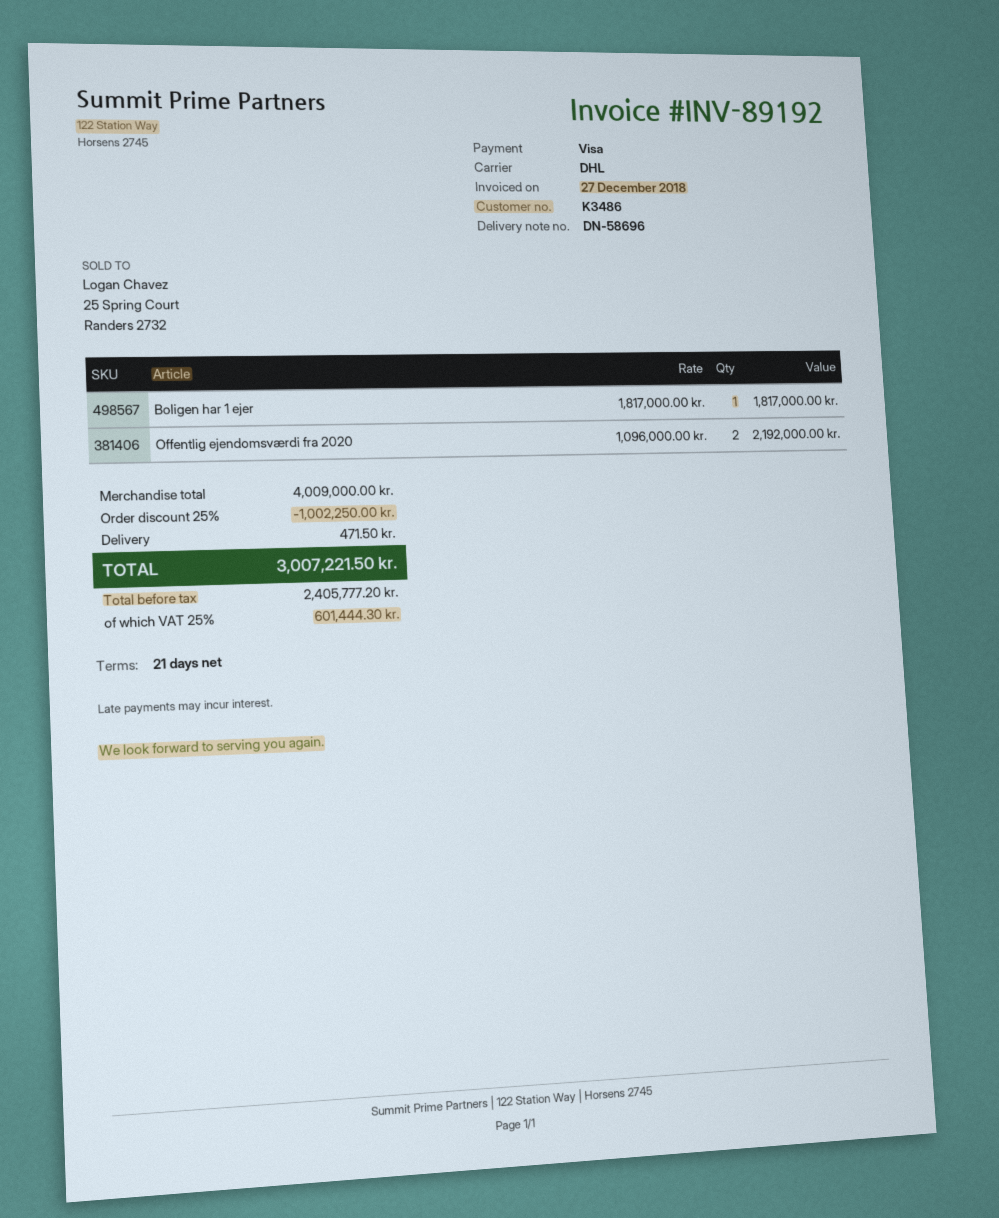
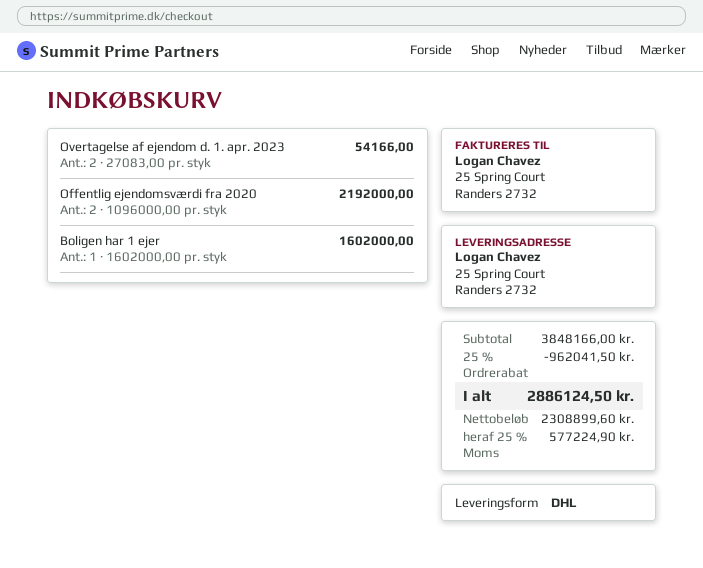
Boligen har 1 ejer: 1 x 1817000.00 = 1817000.00 -> 1 x 1602000.00 = 1602000.00
Overtagelse af ejendom d. 1. apr. 2023: none -> 2 x 27083.00 = 54166.00
subtotal: 4009000.00 -> 3848166.00
discount: 25% = 1002250.00 -> 25% = 962041.50
shipping: 471.50 -> none
net: 2405777.20 -> 2308899.60
tax: 25% = 601444.30 -> 25% = 577224.90
total: 3007221.50 -> 2886124.50

